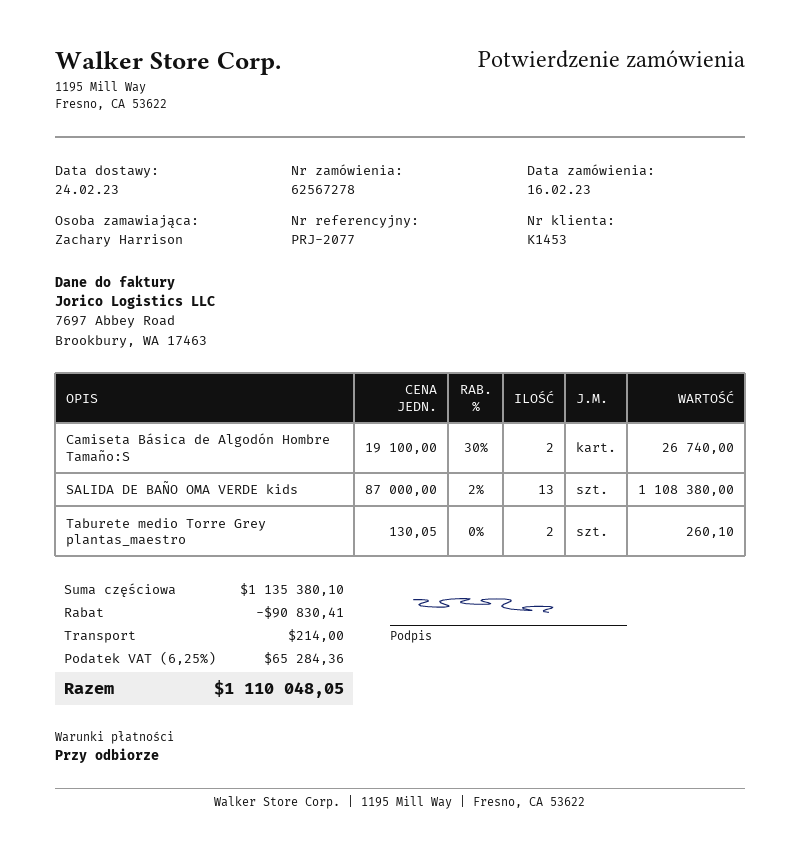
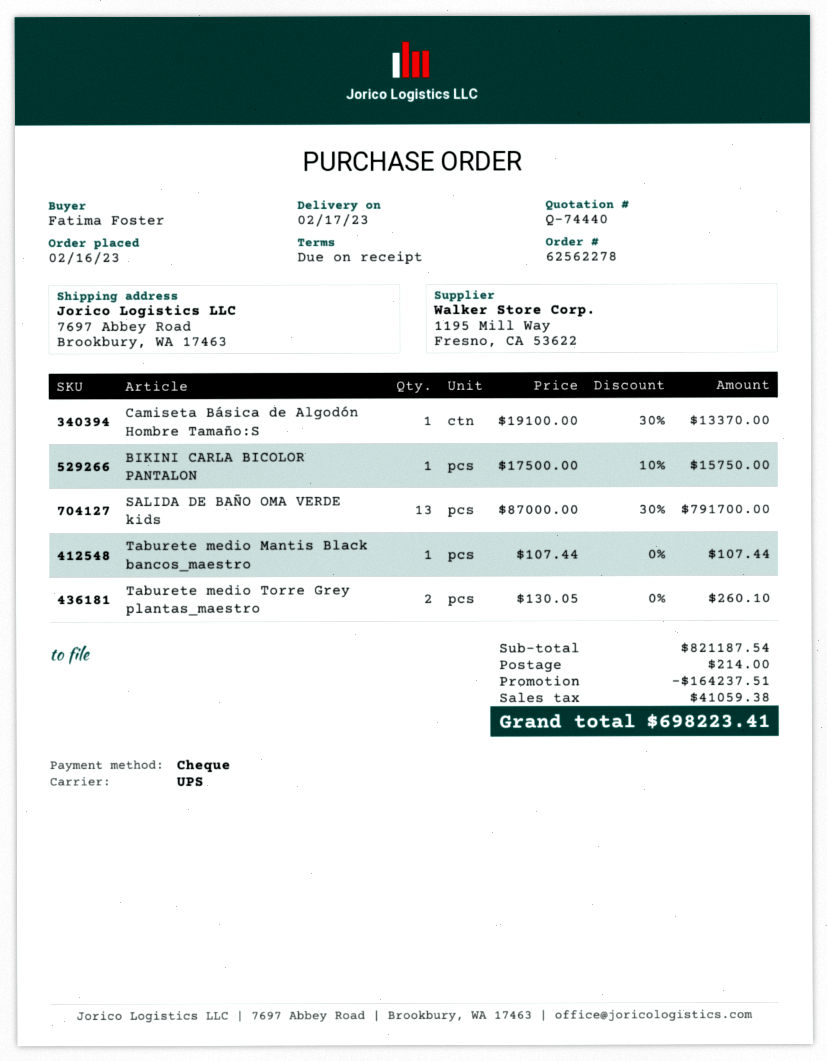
order number: 62567278 -> 62562278
delivery date: 2023-02-24 -> 2023-02-17
ordered by: Zachary Harrison -> Fatima Foster
Camiseta Básica de Algodón Hombre Tamaño:S: 2 x 19100.00 - 30% = 26740.00 -> 1 x 19100.00 - 30% = 13370.00
SALIDA DE BAÑO OMA VERDE kids: 13 x 87000.00 - 2% = 1108380.00 -> 13 x 87000.00 - 30% = 791700.00
BIKINI CARLA BICOLOR PANTALON: none -> 1 x 17500.00 - 10% = 15750.00
Taburete medio Mantis Black bancos_maestro: none -> 1 x 107.44 = 107.44
subtotal: 1135380.10 -> 821187.54
discount: 90830.41 -> 164237.51
tax: 65284.36 -> 41059.38
total: 1110048.05 -> 698223.41

